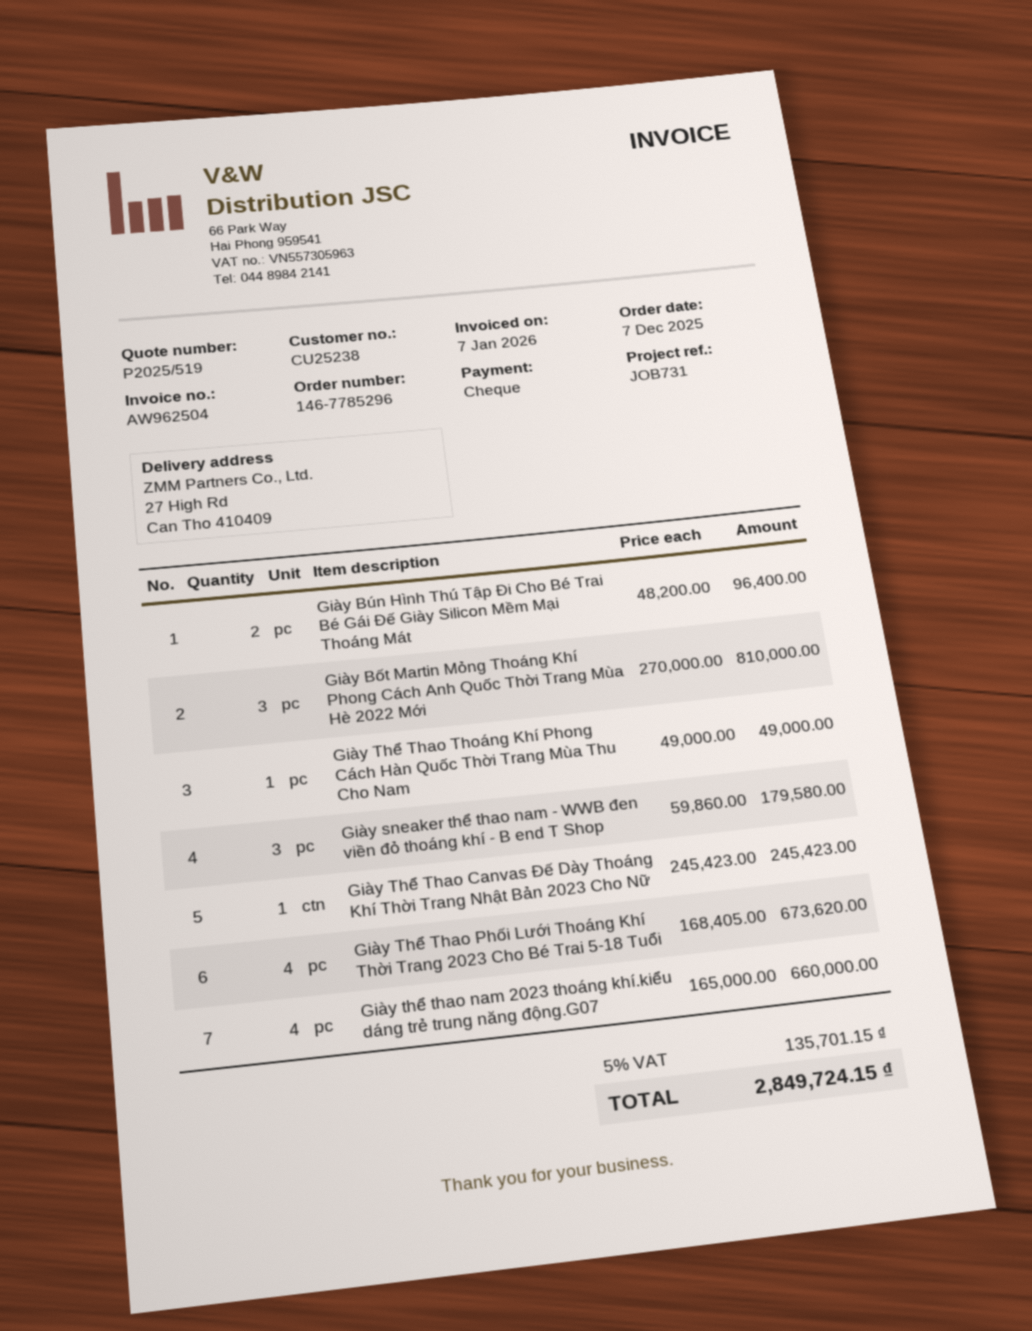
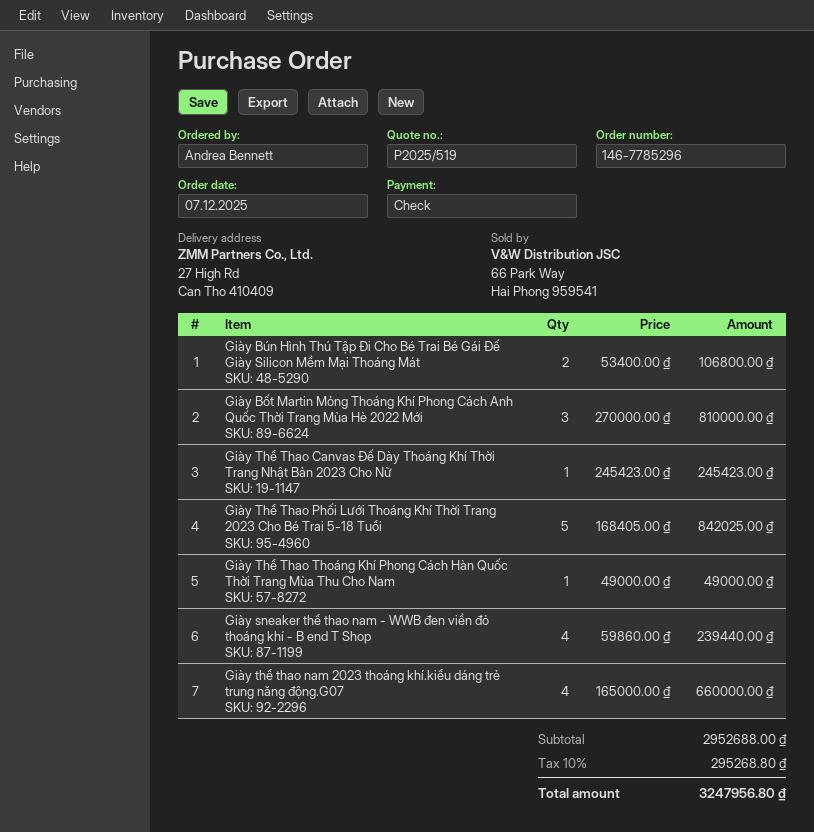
Giày Bún Hình Thú Tập Đi Cho Bé Trai Bé Gái Đế Giày Silicon Mềm Mại Thoáng Mát: 2 x 48200.00 = 96400.00 -> 2 x 53400.00 = 106800.00
Giày sneaker thể thao nam - WWB đen viền đỏ thoáng khí - B end T Shop: 3 x 59860.00 = 179580.00 -> 4 x 59860.00 = 239440.00
Giày Thể Thao Phối Lưới Thoáng Khí Thời Trang 2023 Cho Bé Trai 5-18 Tuổi: 4 x 168405.00 = 673620.00 -> 5 x 168405.00 = 842025.00
tax: 5% = 135701.15 -> 10% = 295268.80
total: 2849724.15 -> 3247956.80

